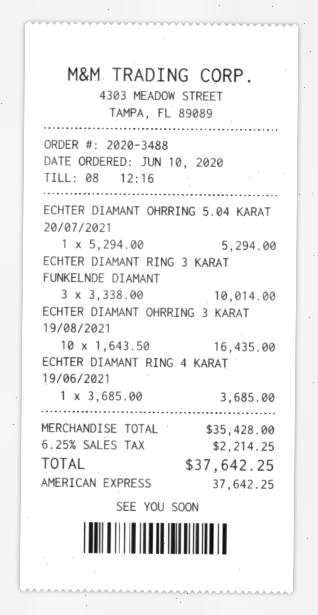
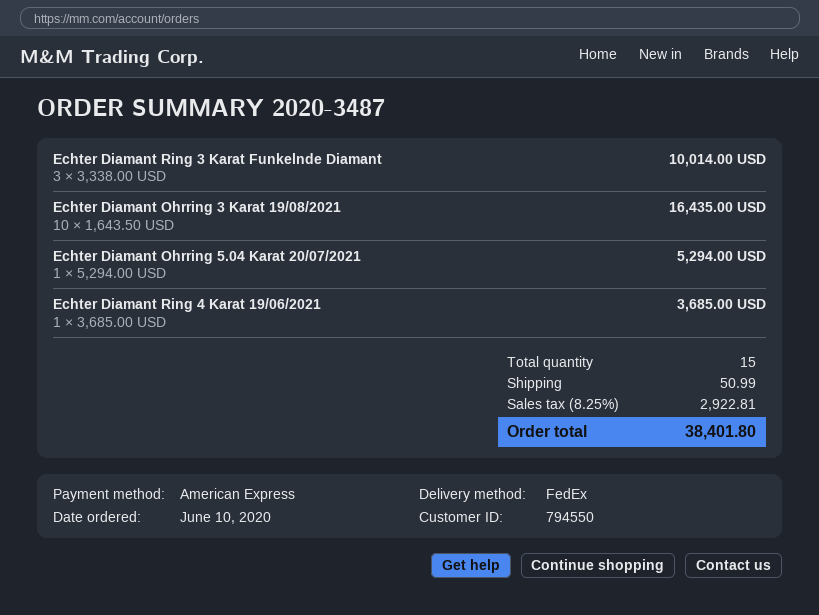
order number: 2020-3488 -> 2020-3487
shipping: none -> 50.99
tax: 6.25% = 2214.25 -> 8.25% = 2922.81
total: 37642.25 -> 38401.80

